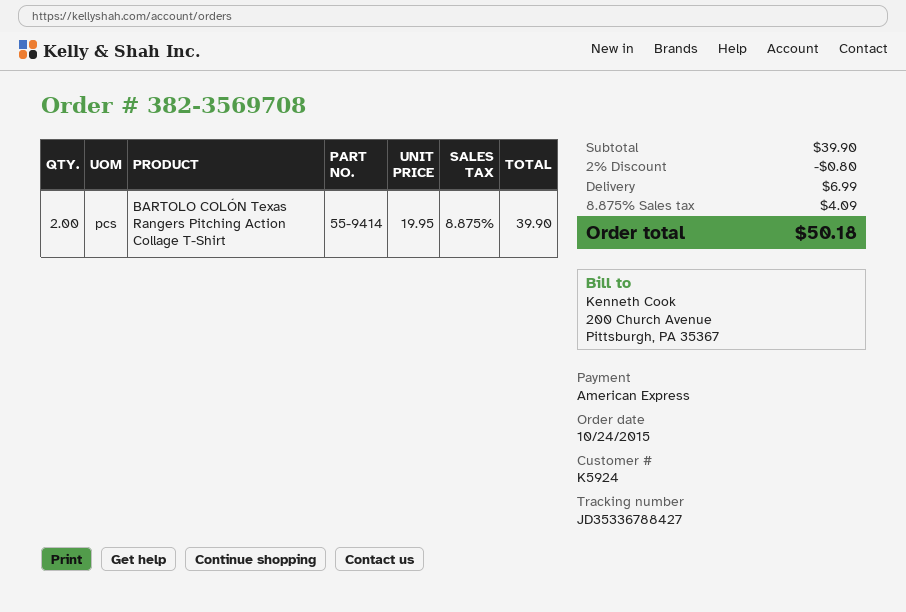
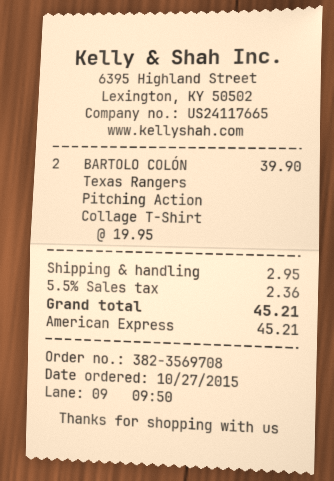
order date: 2015-10-24 -> 2015-10-27
discount: 2% = 0.80 -> none
shipping: 6.99 -> 2.95
tax: 8.875% = 4.09 -> 5.5% = 2.36
total: 50.18 -> 45.21

